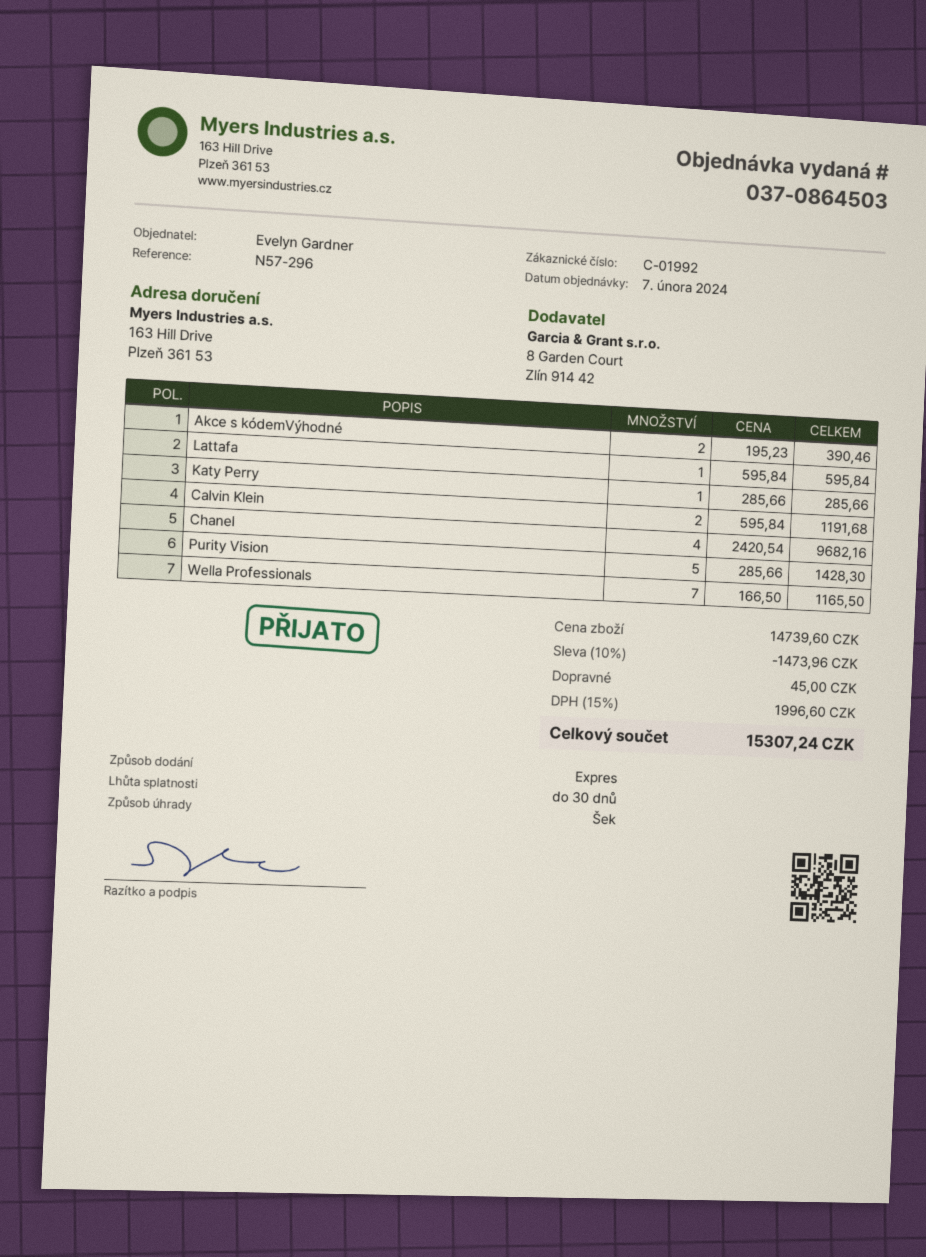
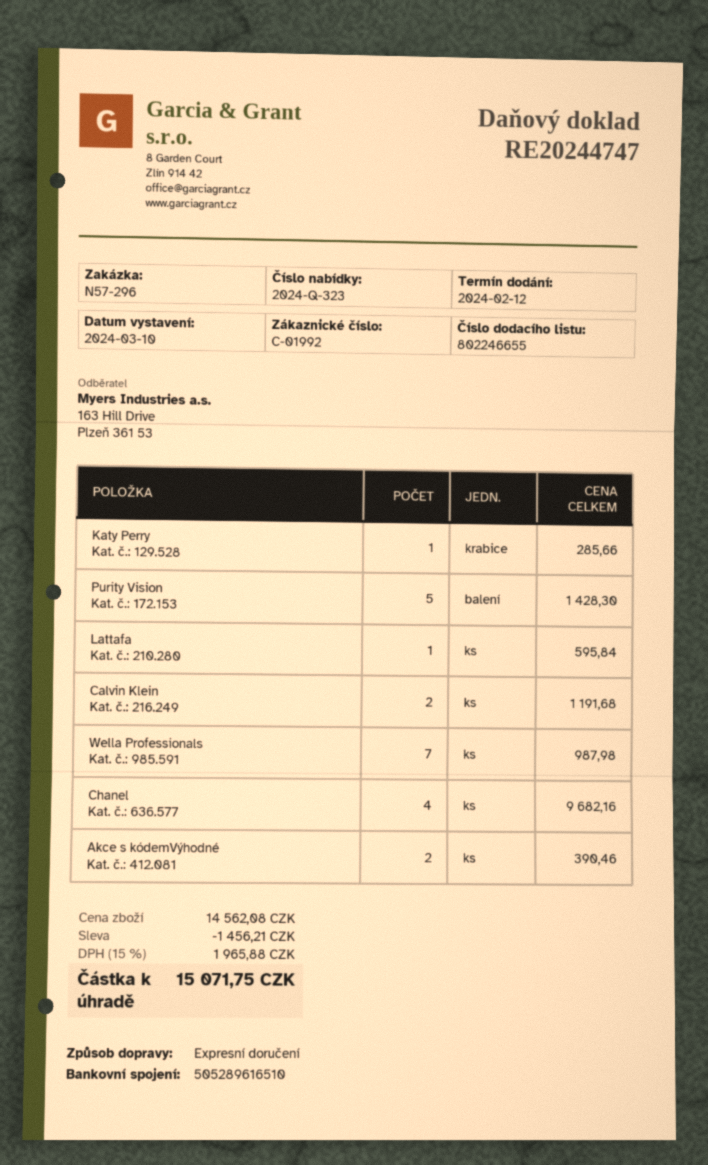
Wella Professionals: 7 for 1165.50 -> 7 for 987.98
subtotal: 14739.60 -> 14562.08
discount: 1473.96 -> 1456.21
shipping: 45.00 -> none
tax: 15% = 1996.60 -> 15% = 1965.88
total: 15307.24 -> 15071.75

